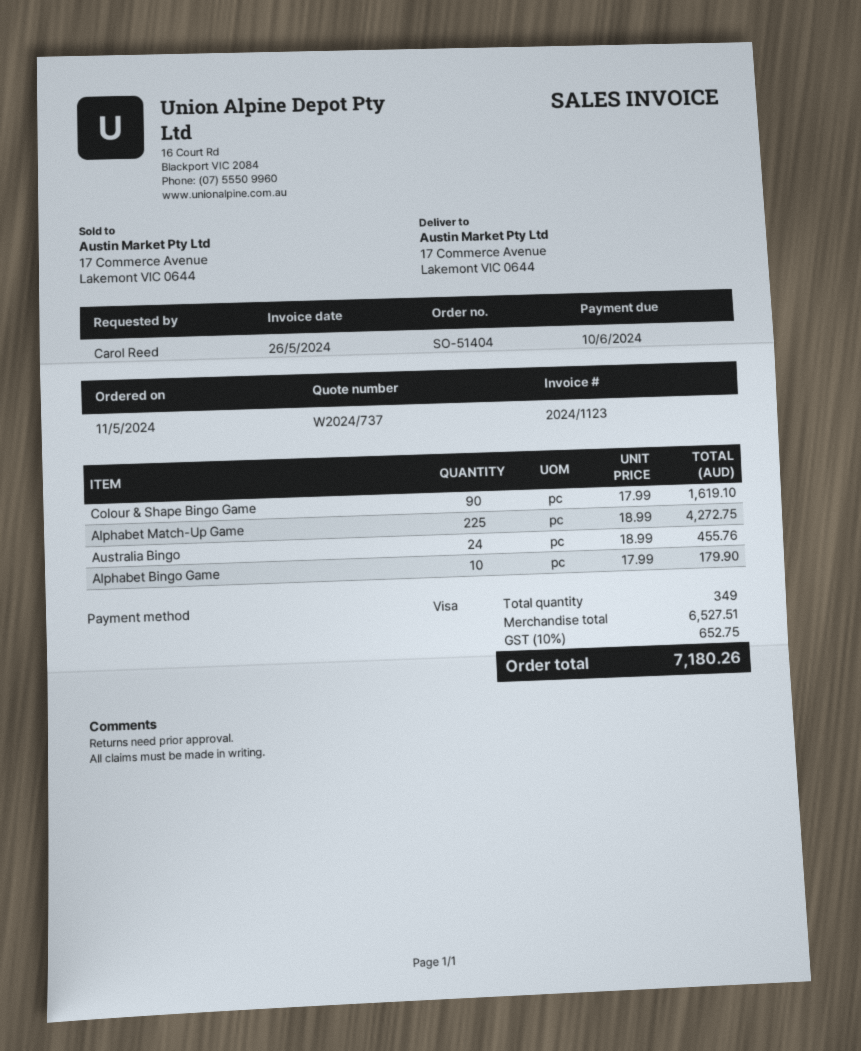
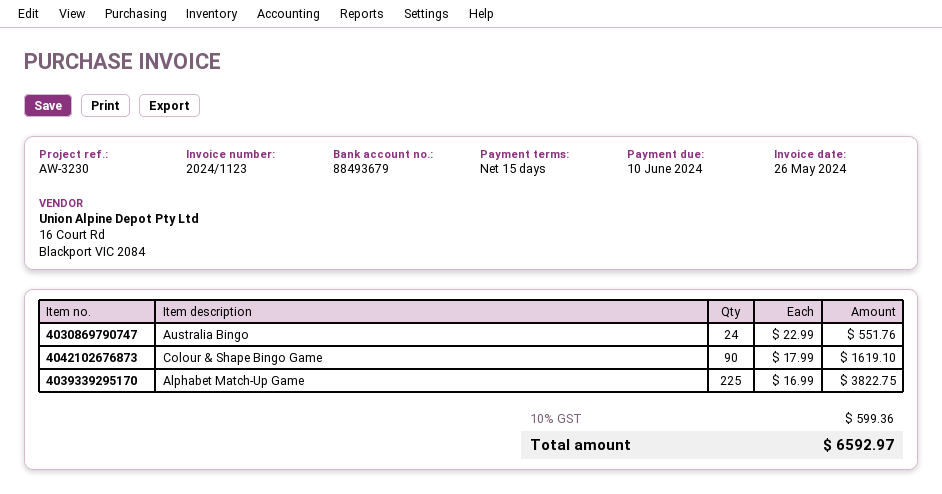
Alphabet Match-Up Game: 225 x 18.99 = 4272.75 -> 225 x 16.99 = 3822.75
Australia Bingo: 24 x 18.99 = 455.76 -> 24 x 22.99 = 551.76
Alphabet Bingo Game: 10 x 17.99 = 179.90 -> none
tax: 10% = 652.75 -> 10% = 599.36
total: 7180.26 -> 6592.97

